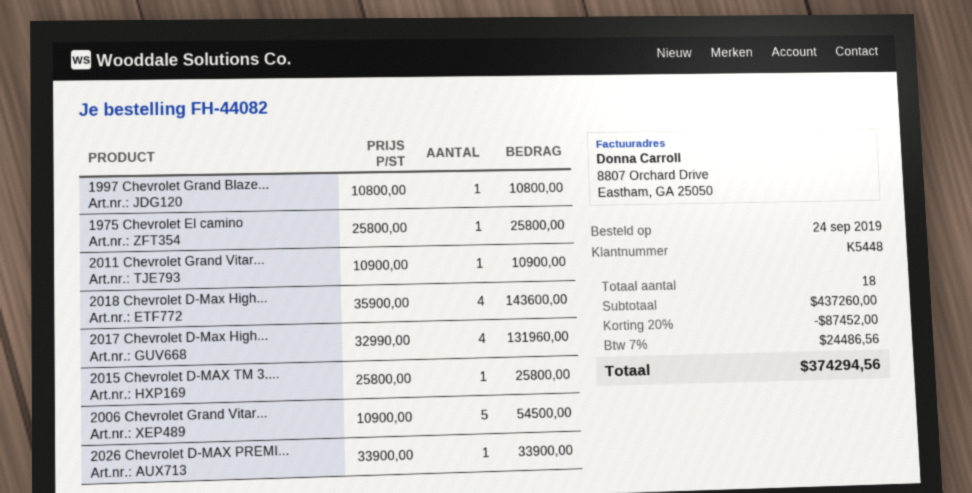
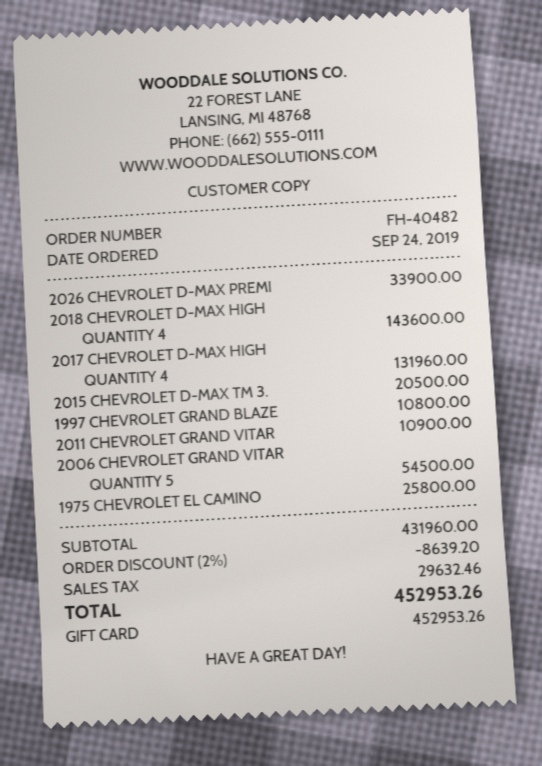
order number: FH-44082 -> FH-40482
2015 Chevrolet D-MAX TM 3....: 1 for 25800.00 -> 1 for 20500.00
subtotal: 437260.00 -> 431960.00
discount: 20% = 87452.00 -> 2% = 8639.20
tax: 24486.56 -> 29632.46
total: 374294.56 -> 452953.26

